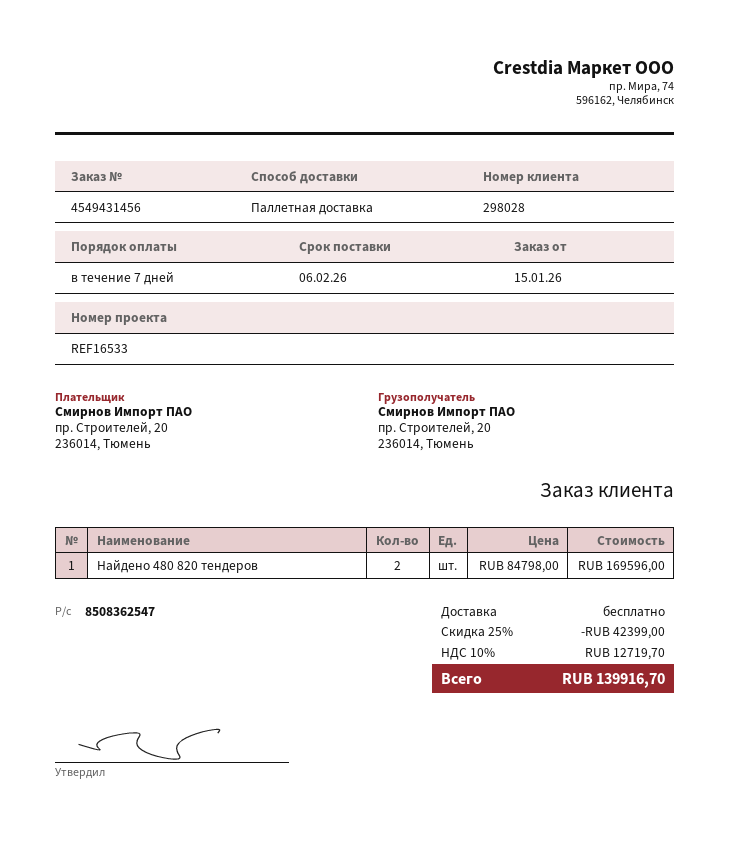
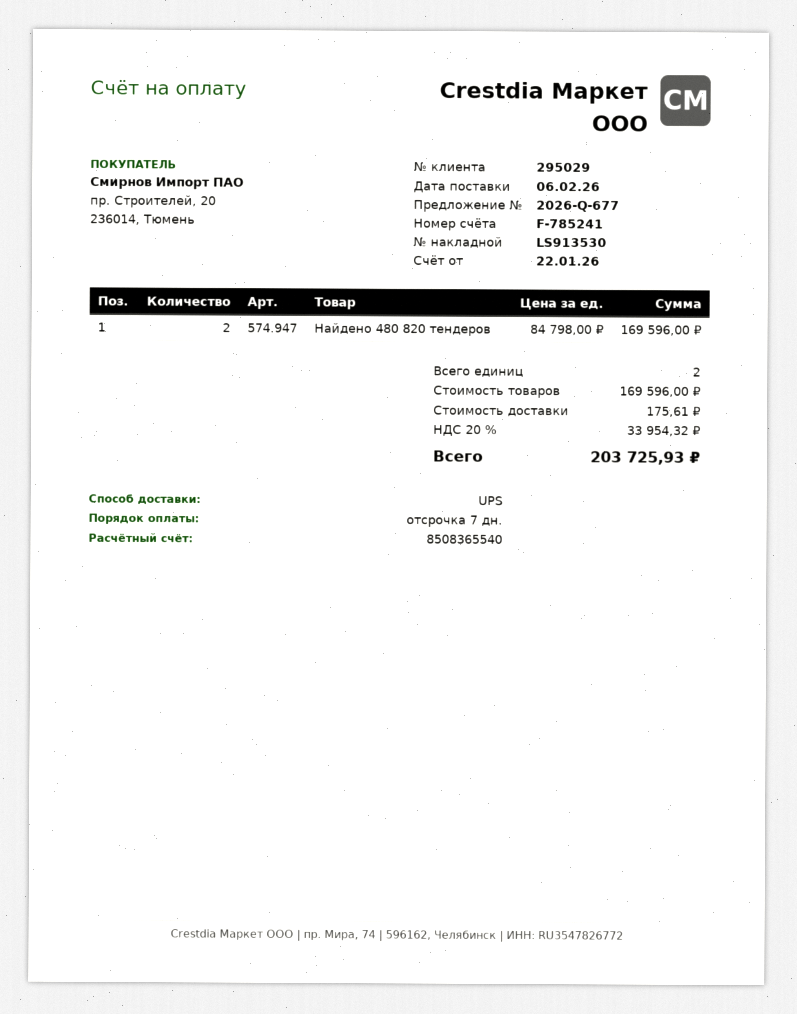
customer number: 298028 -> 295029
bank account: 8508362547 -> 8508365540
shipping method: pallet freight -> UPS
discount: 25% = 42399.00 -> none
shipping: 0.00 -> 175.61
tax: 10% = 12719.70 -> 20% = 33954.32
total: 139916.70 -> 203725.93

